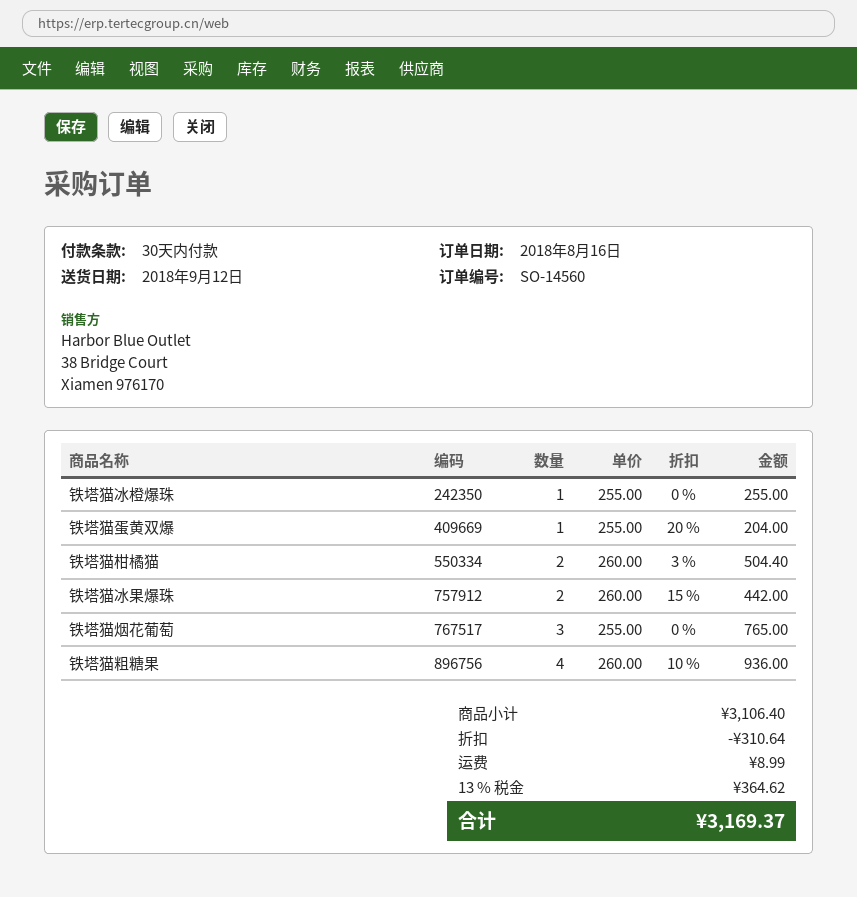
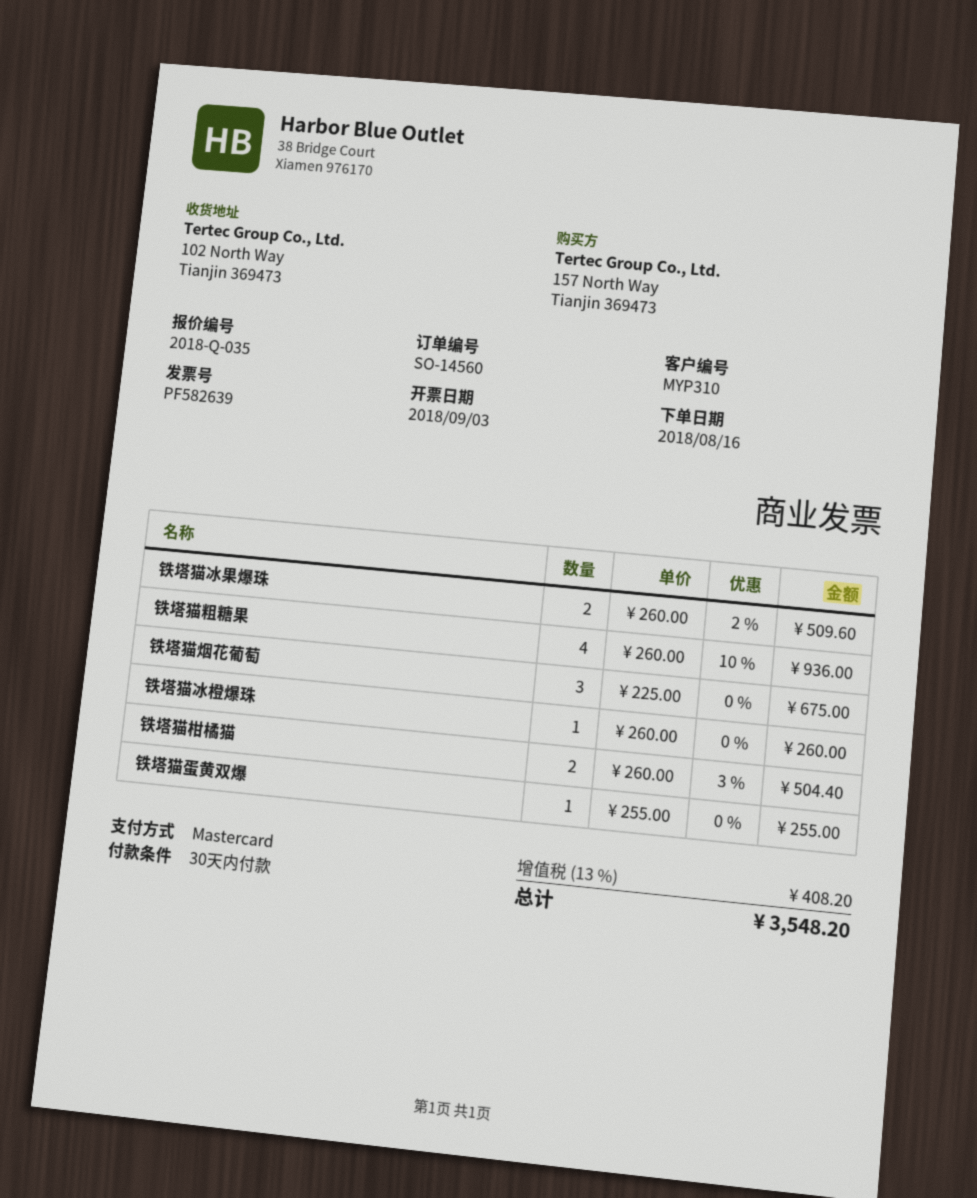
铁塔猫冰橙爆珠: 1 x 255.00 = 255.00 -> 1 x 260.00 = 260.00
铁塔猫蛋黄双爆: 1 x 255.00 - 20% = 204.00 -> 1 x 255.00 = 255.00
铁塔猫冰果爆珠: 2 x 260.00 - 15% = 442.00 -> 2 x 260.00 - 2% = 509.60
铁塔猫烟花葡萄: 3 x 255.00 = 765.00 -> 3 x 225.00 = 675.00
discount: 310.64 -> none
shipping: 8.99 -> none
tax: 13% = 364.62 -> 13% = 408.20
total: 3169.37 -> 3548.20

